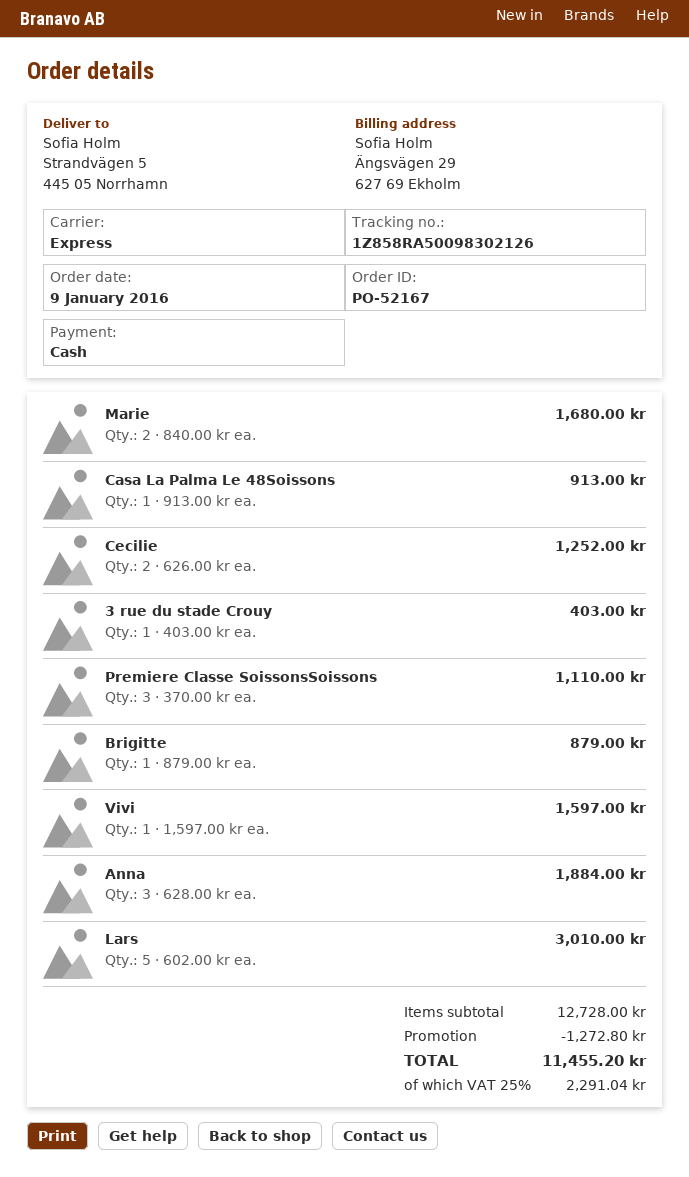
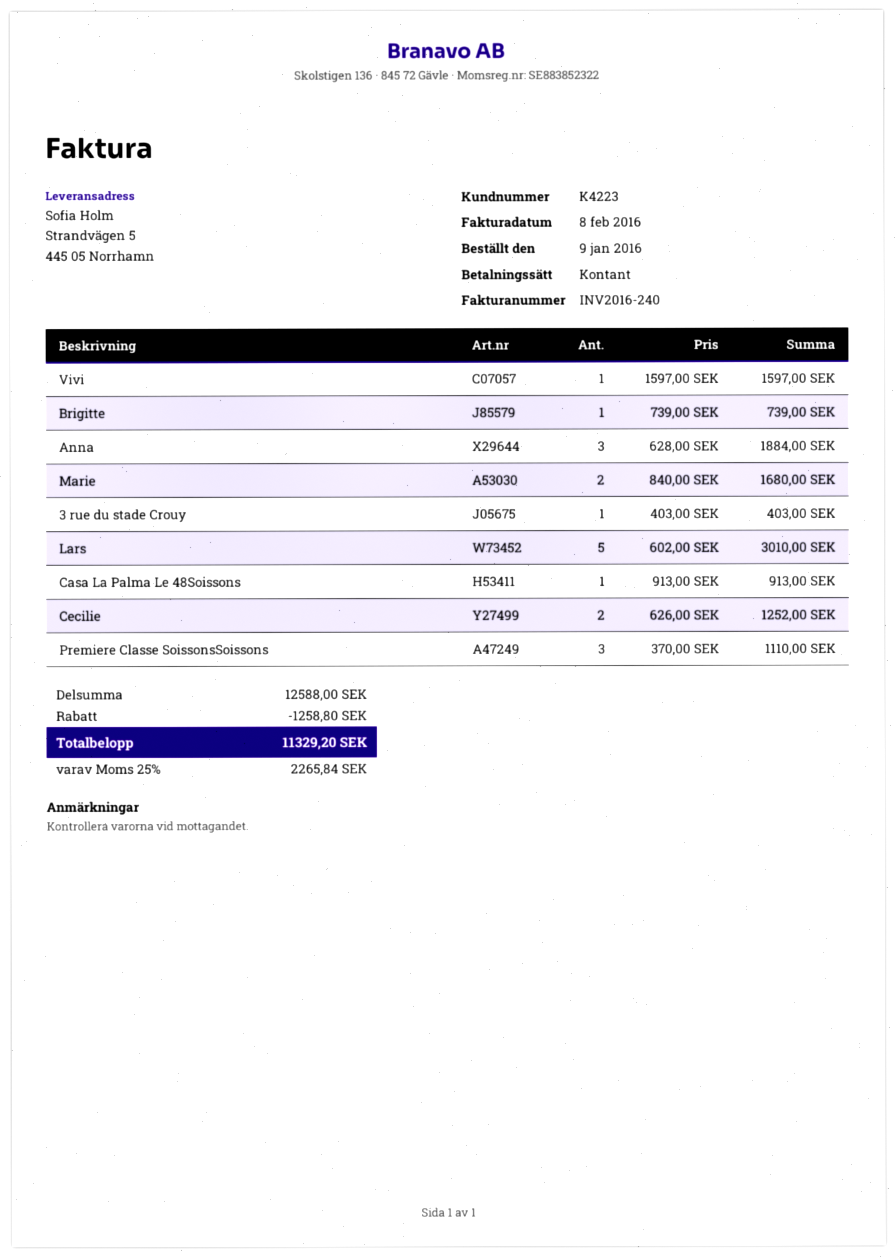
Brigitte: 1 x 879.00 = 879.00 -> 1 x 739.00 = 739.00
subtotal: 12728.00 -> 12588.00
discount: 1272.80 -> 1258.80
tax: 25% = 2291.04 -> 25% = 2265.84
total: 11455.20 -> 11329.20

